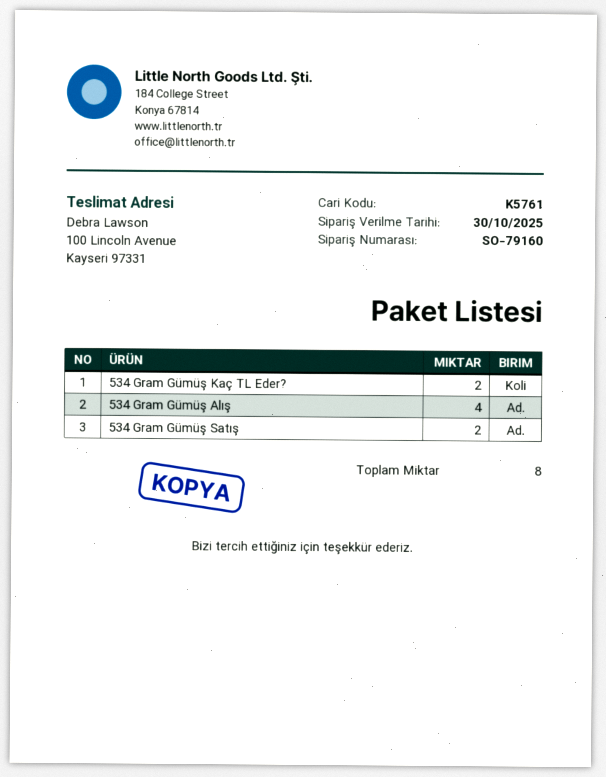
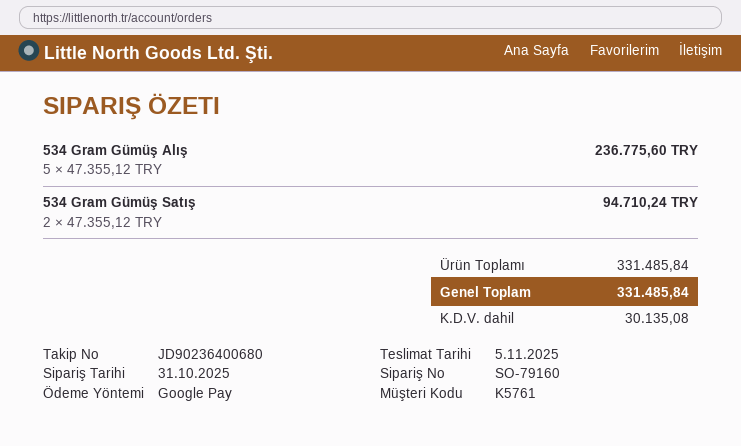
order date: 2025-10-30 -> 2025-10-31
534 Gram Gümüş Kaç TL Eder?: 2 -> none
534 Gram Gümüş Alış: 4 -> 5

